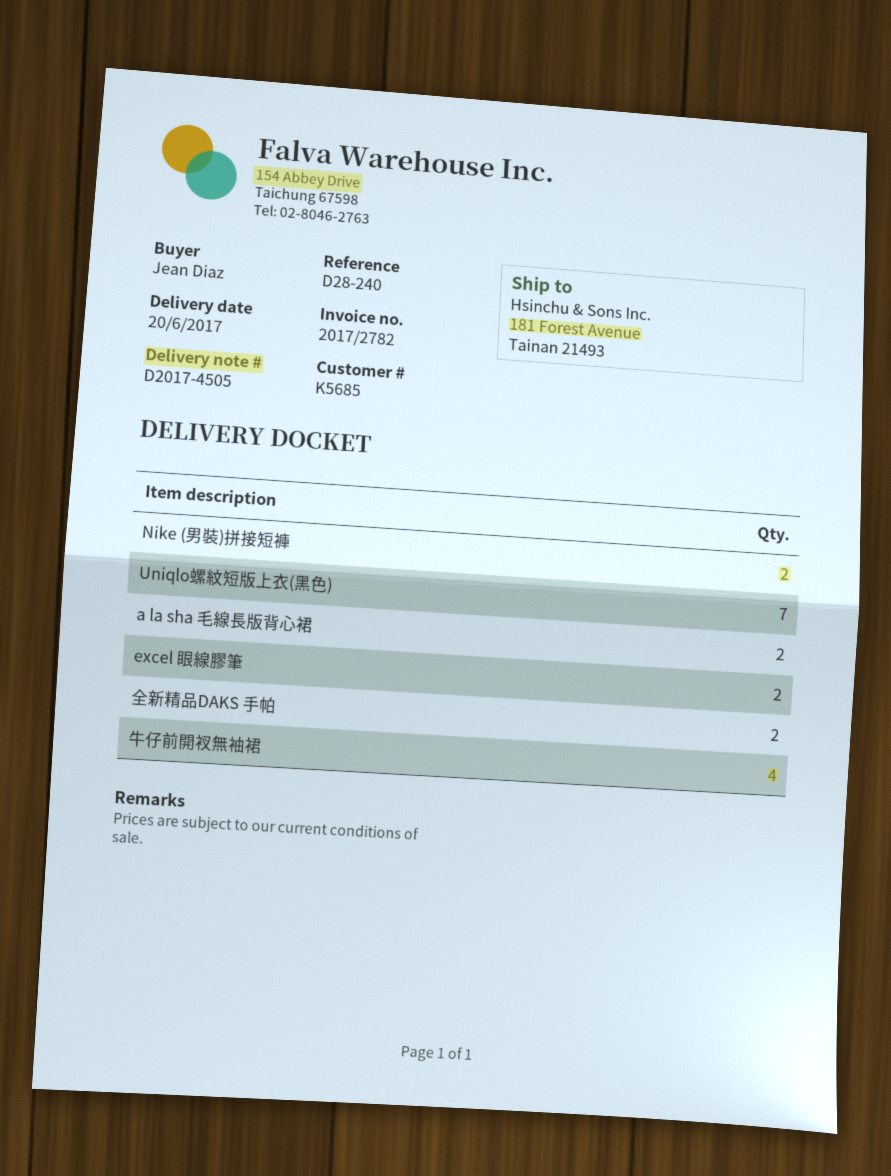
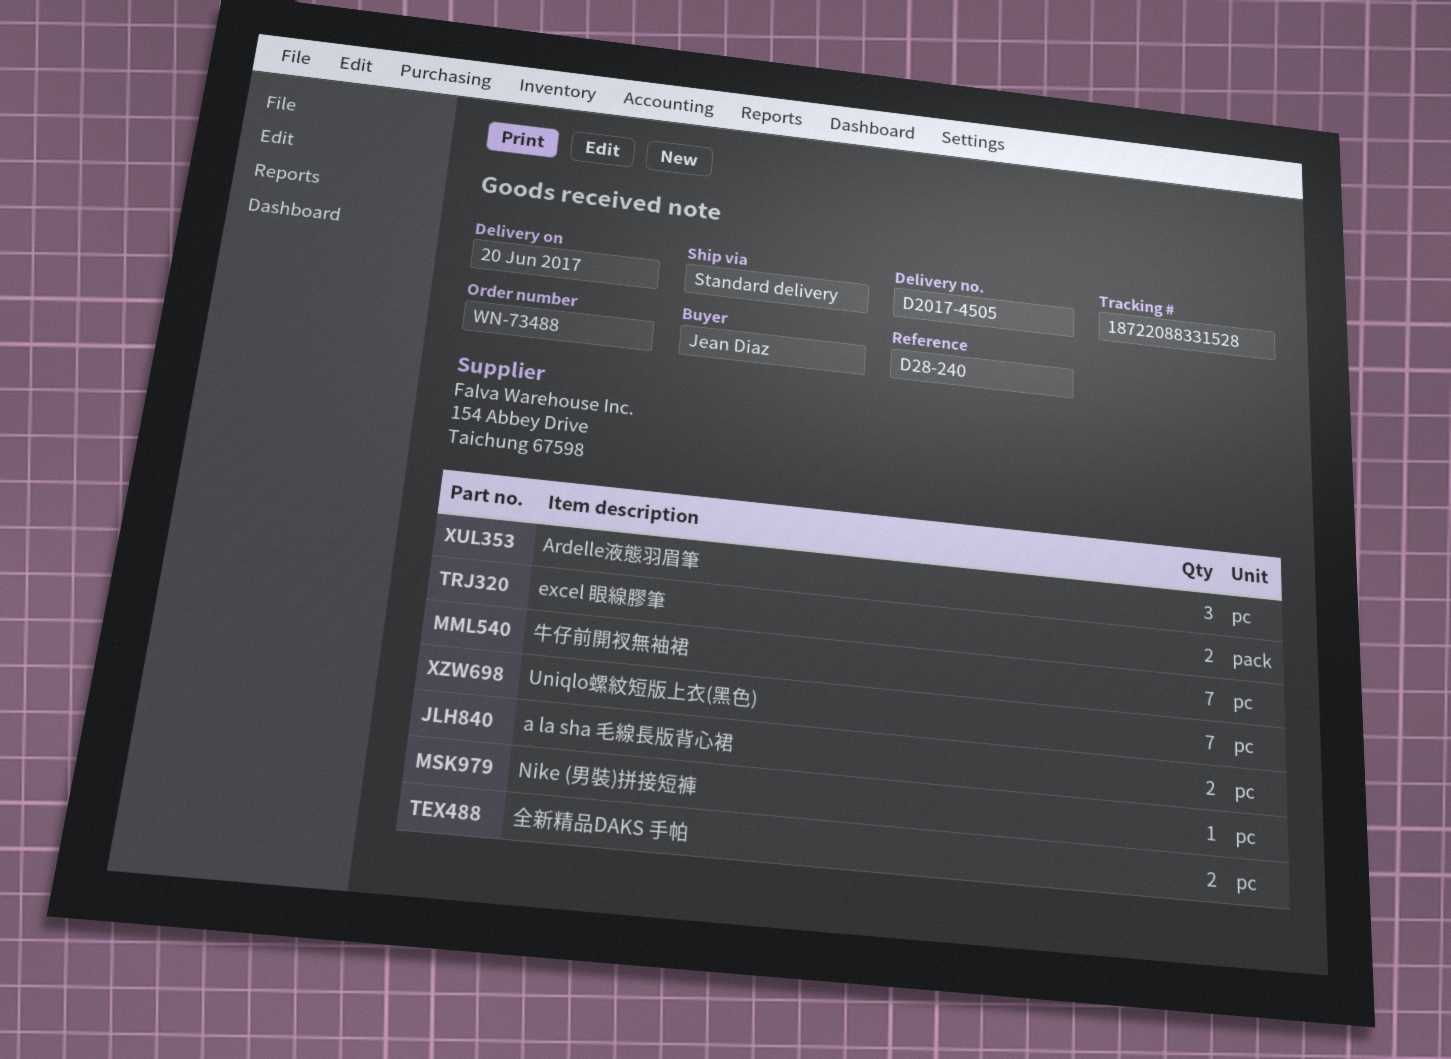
Nike (男裝)拼接短褲: 2 -> 1
牛仔前開衩無袖裙: 4 -> 7
Ardelle液態羽眉筆: none -> 3

